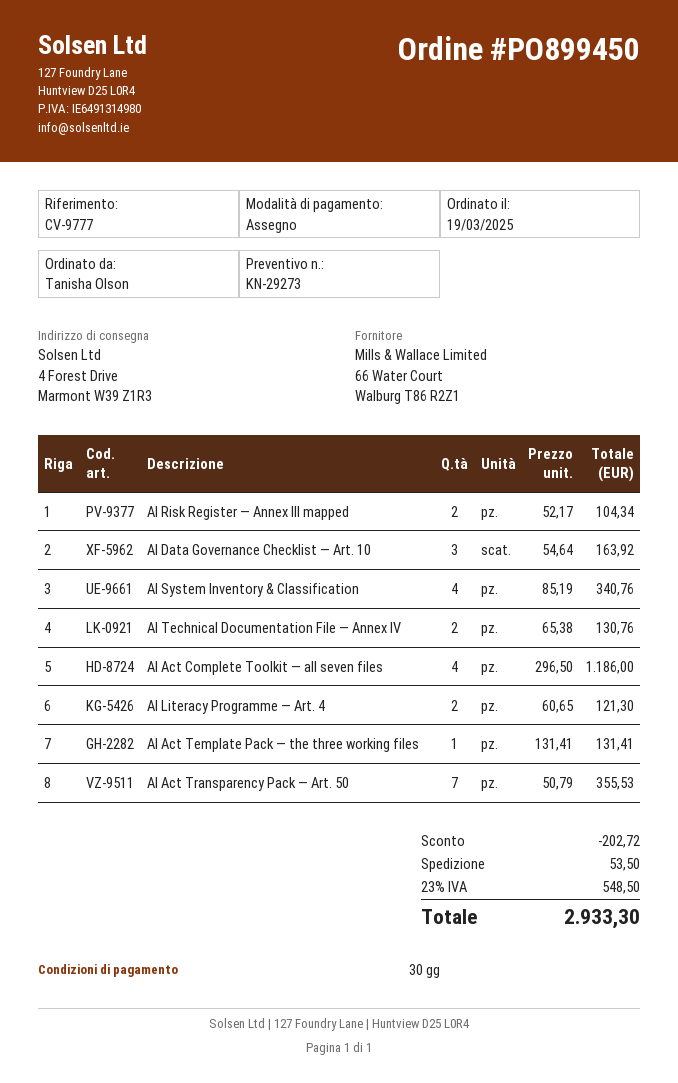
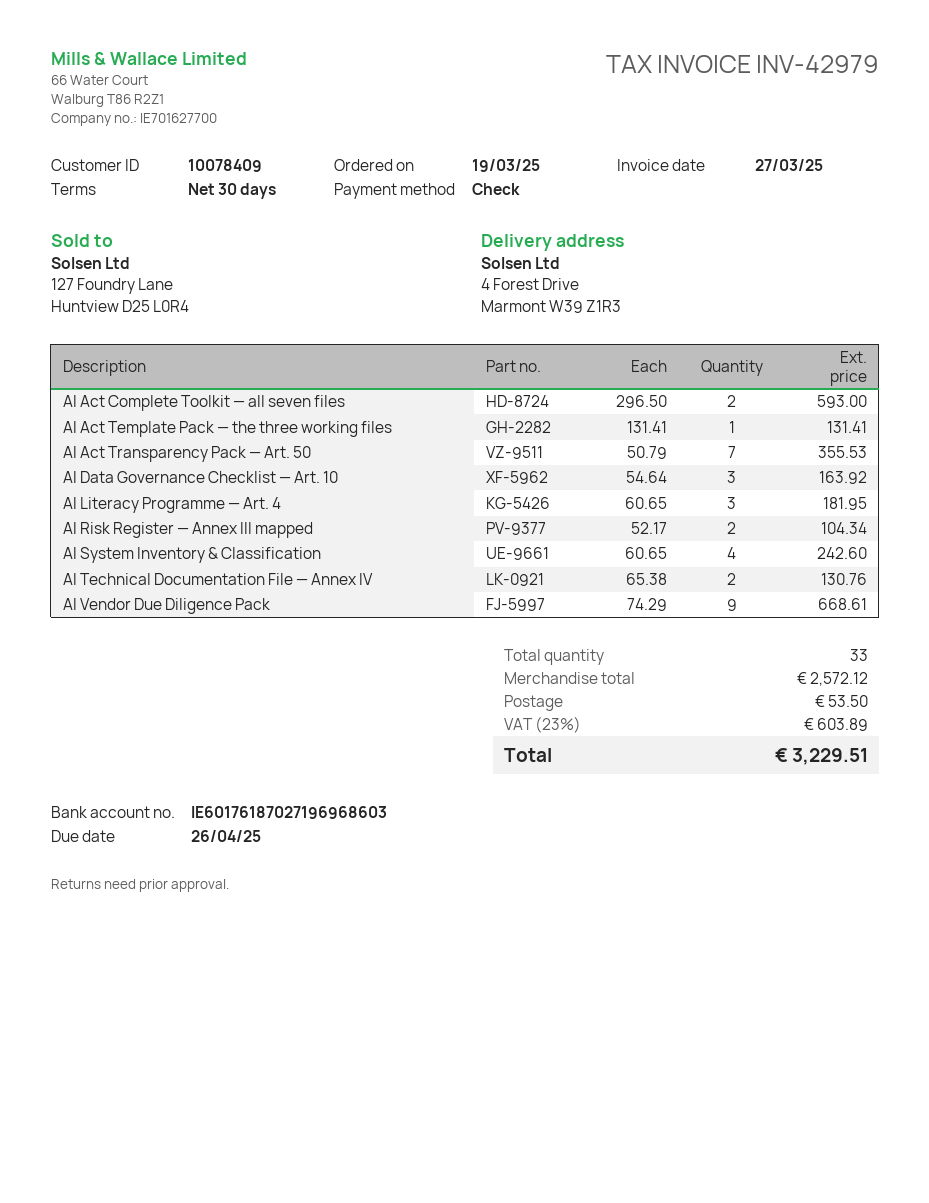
AI System Inventory & Classification: 4 x 85.19 = 340.76 -> 4 x 60.65 = 242.60
AI Act Complete Toolkit — all seven files: 4 x 296.50 = 1186.00 -> 2 x 296.50 = 593.00
AI Literacy Programme — Art. 4: 2 x 60.65 = 121.30 -> 3 x 60.65 = 181.95
AI Vendor Due Diligence Pack: none -> 9 x 74.29 = 668.61
discount: 202.72 -> none
tax: 23% = 548.50 -> 23% = 603.89
total: 2933.30 -> 3229.51

